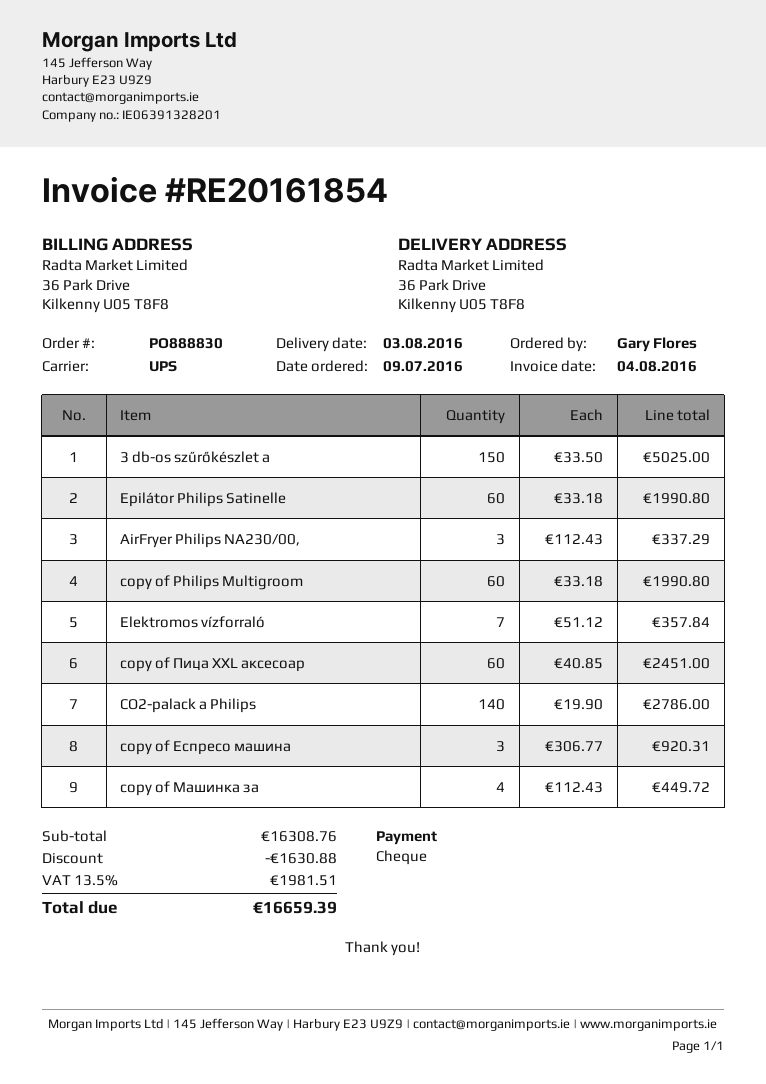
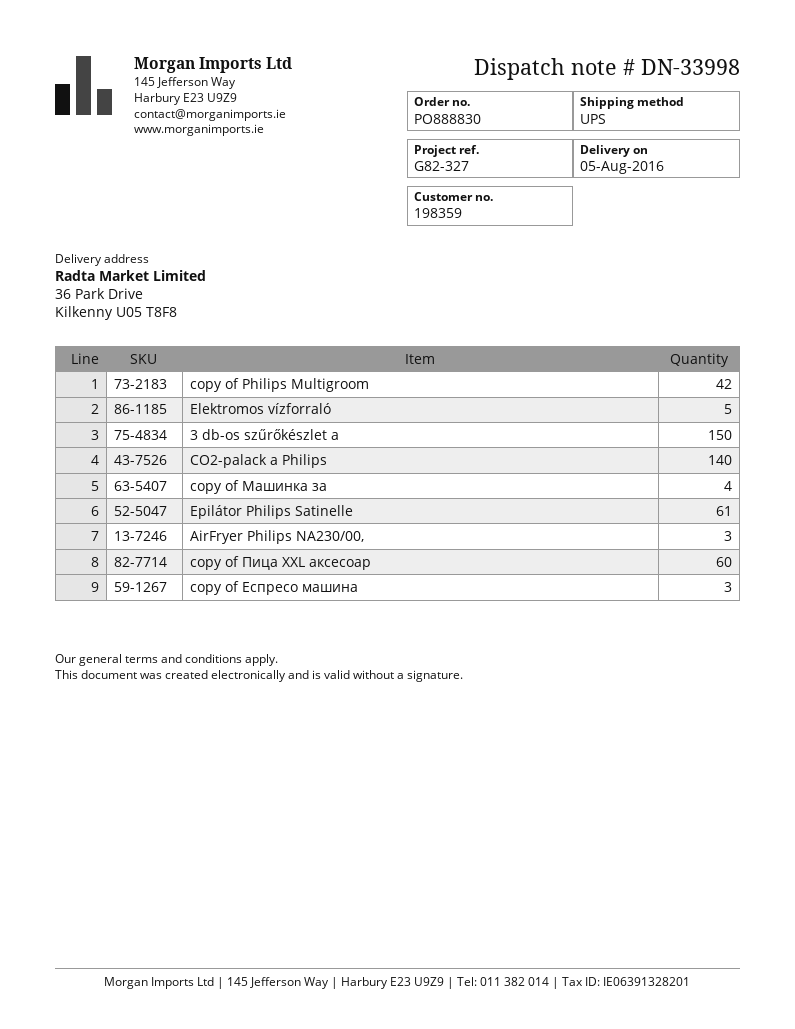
delivery date: 2016-08-03 -> 2016-08-05
Epilátor Philips Satinelle: 60 -> 61
copy of Philips Multigroom: 60 -> 42
Elektromos vízforraló: 7 -> 5

